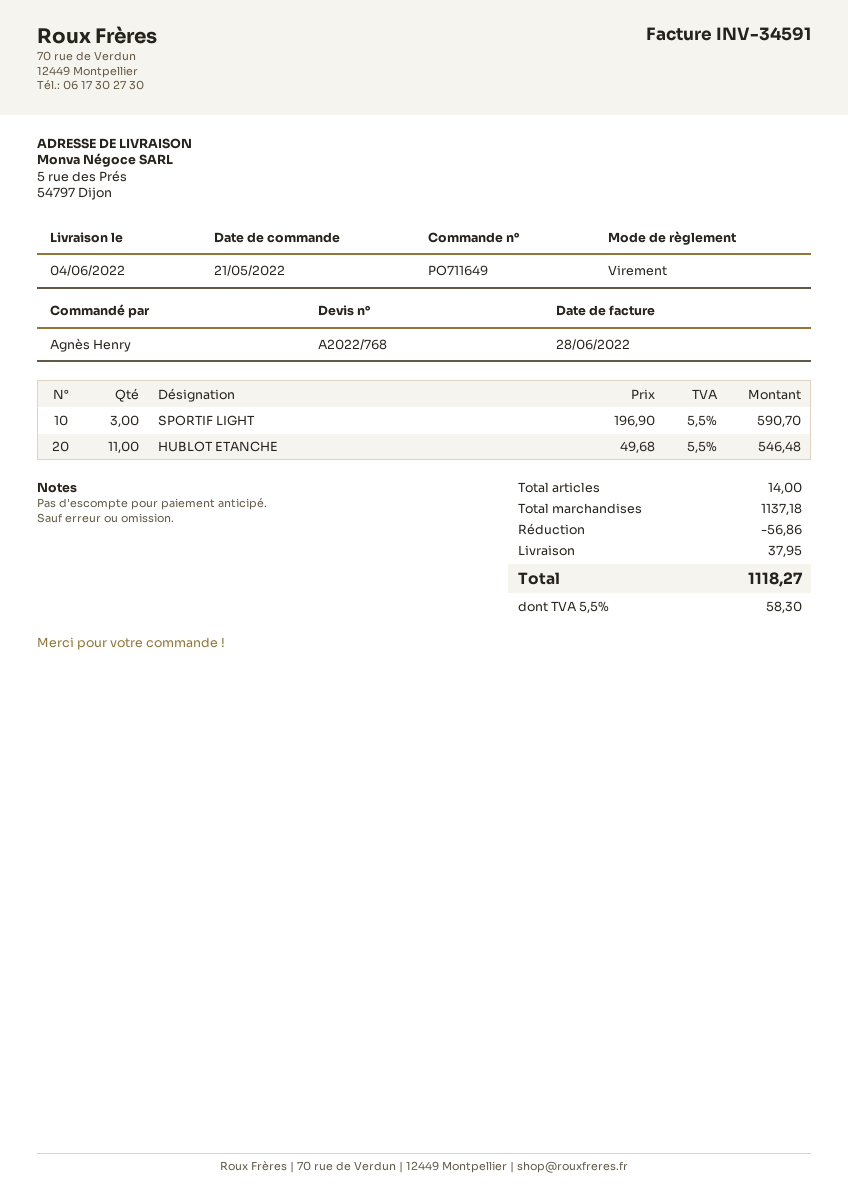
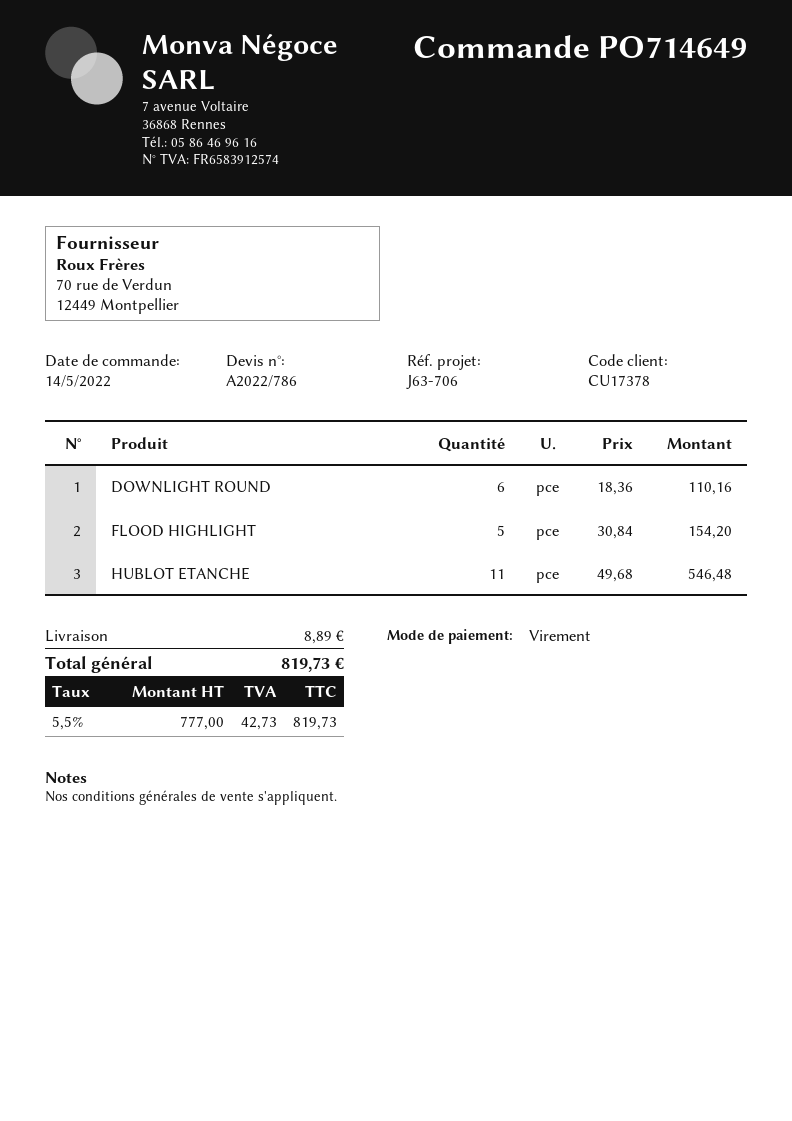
quote number: A2022/768 -> A2022/786
order number: PO711649 -> PO714649
order date: 2022-05-21 -> 2022-05-14
SPORTIF LIGHT: 3 x 196.90 = 590.70 -> none
DOWNLIGHT ROUND: none -> 6 x 18.36 = 110.16
FLOOD HIGHLIGHT: none -> 5 x 30.84 = 154.20
discount: 56.86 -> none
shipping: 37.95 -> 8.89
tax: 5.5% = 58.30 -> 5.5% = 42.73
total: 1118.27 -> 819.73

